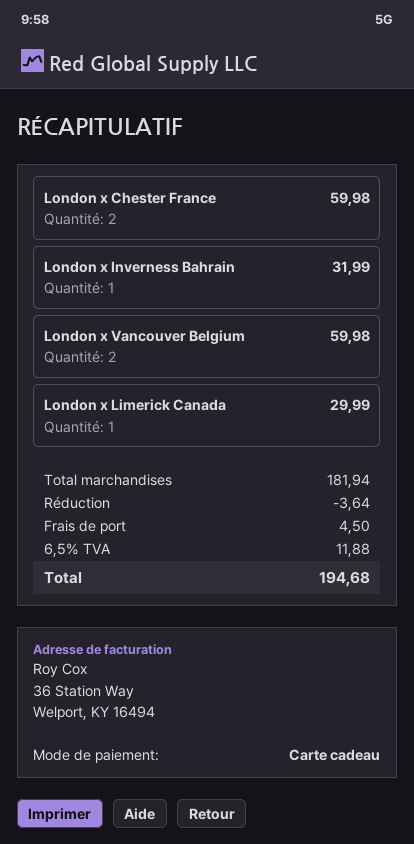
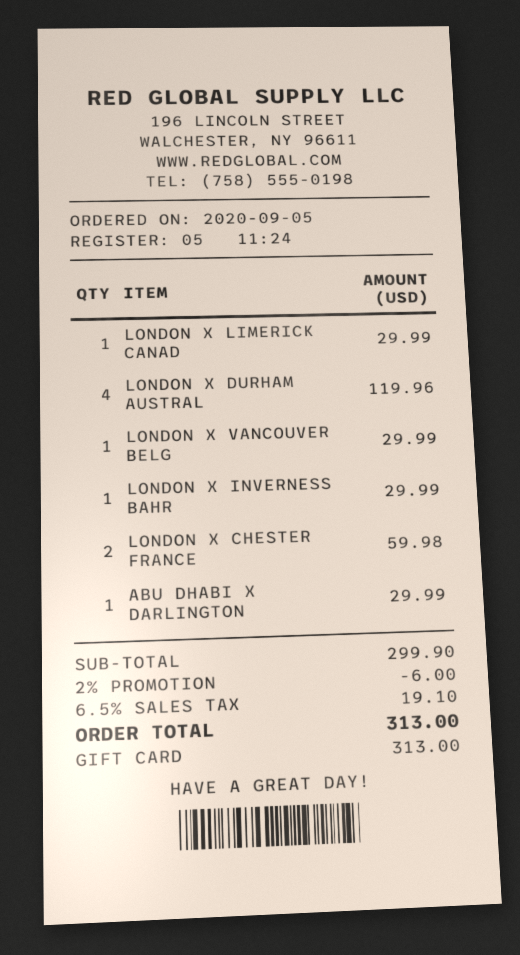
London x Inverness Bahrain: 1 for 31.99 -> 1 for 29.99
London x Vancouver Belgium: 2 for 59.98 -> 1 for 29.99
LONDON X DURHAM AUSTRAL: none -> 4 for 119.96
ABU DHABI X DARLINGTON: none -> 1 for 29.99
subtotal: 181.94 -> 299.90
discount: 3.64 -> 6.00
shipping: 4.50 -> none
tax: 6.5% = 11.88 -> 6.5% = 19.10
total: 194.68 -> 313.00

